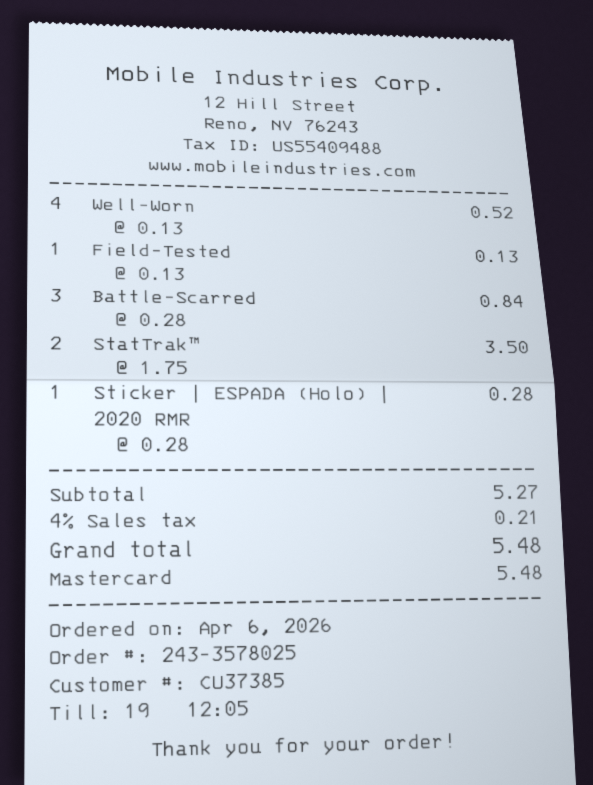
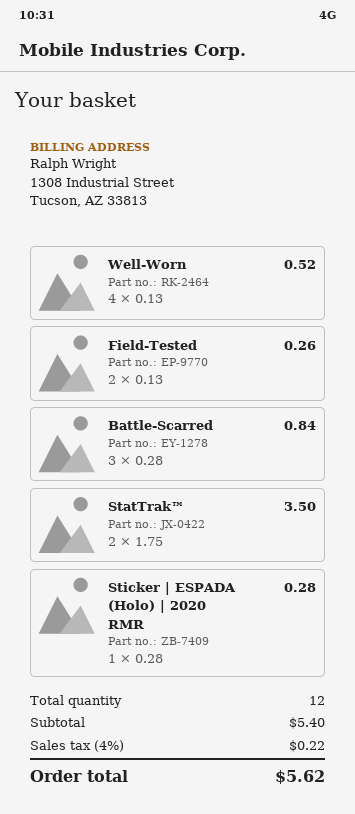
Field-Tested: 1 x 0.13 = 0.13 -> 2 x 0.13 = 0.26
subtotal: 5.27 -> 5.40
tax: 4% = 0.21 -> 4% = 0.22
total: 5.48 -> 5.62

